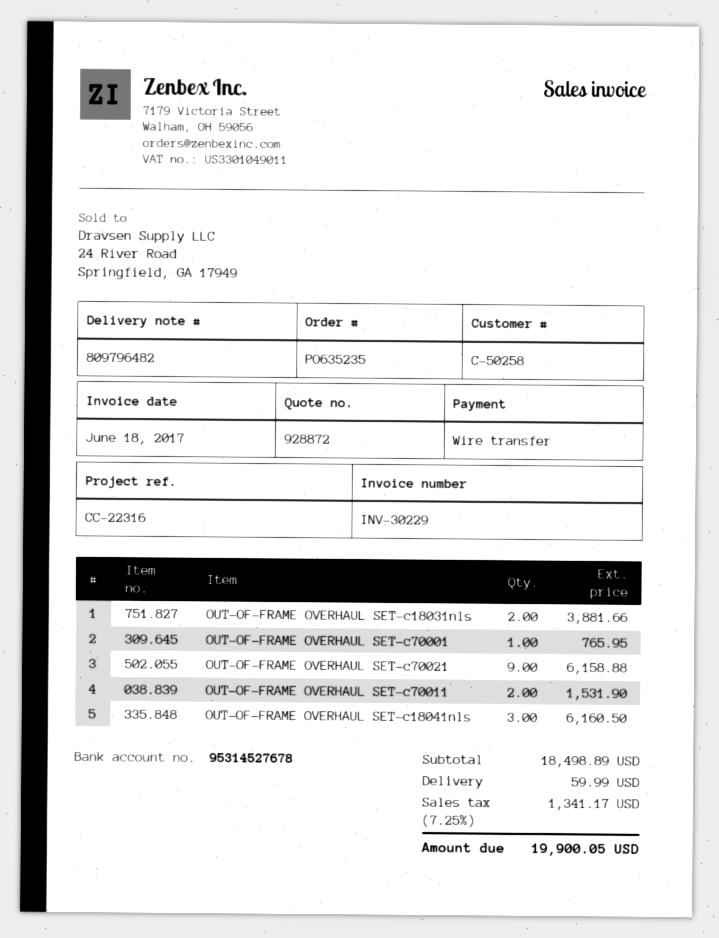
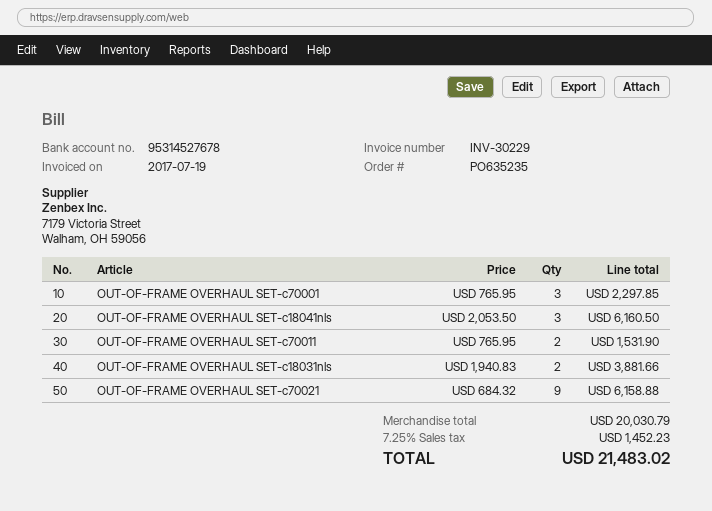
invoice date: 2017-06-18 -> 2017-07-19
OUT-OF-FRAME OVERHAUL SET-c70001: 1 for 765.95 -> 3 for 2297.85
subtotal: 18498.89 -> 20030.79
shipping: 59.99 -> none
tax: 7.25% = 1341.17 -> 7.25% = 1452.23
total: 19900.05 -> 21483.02

